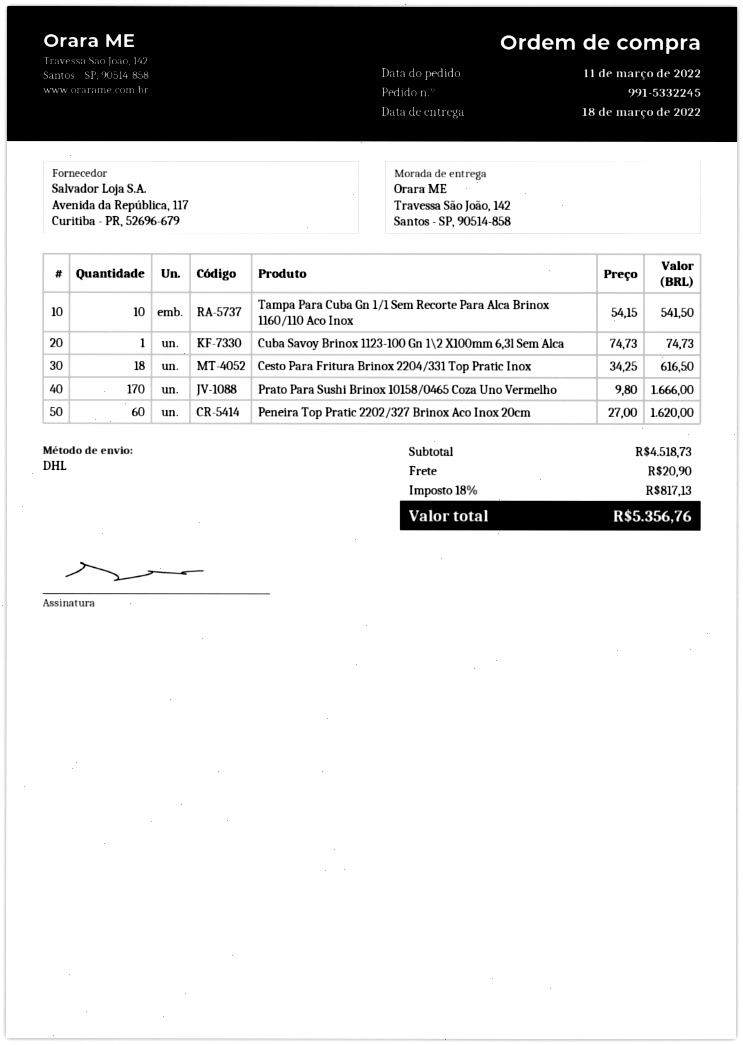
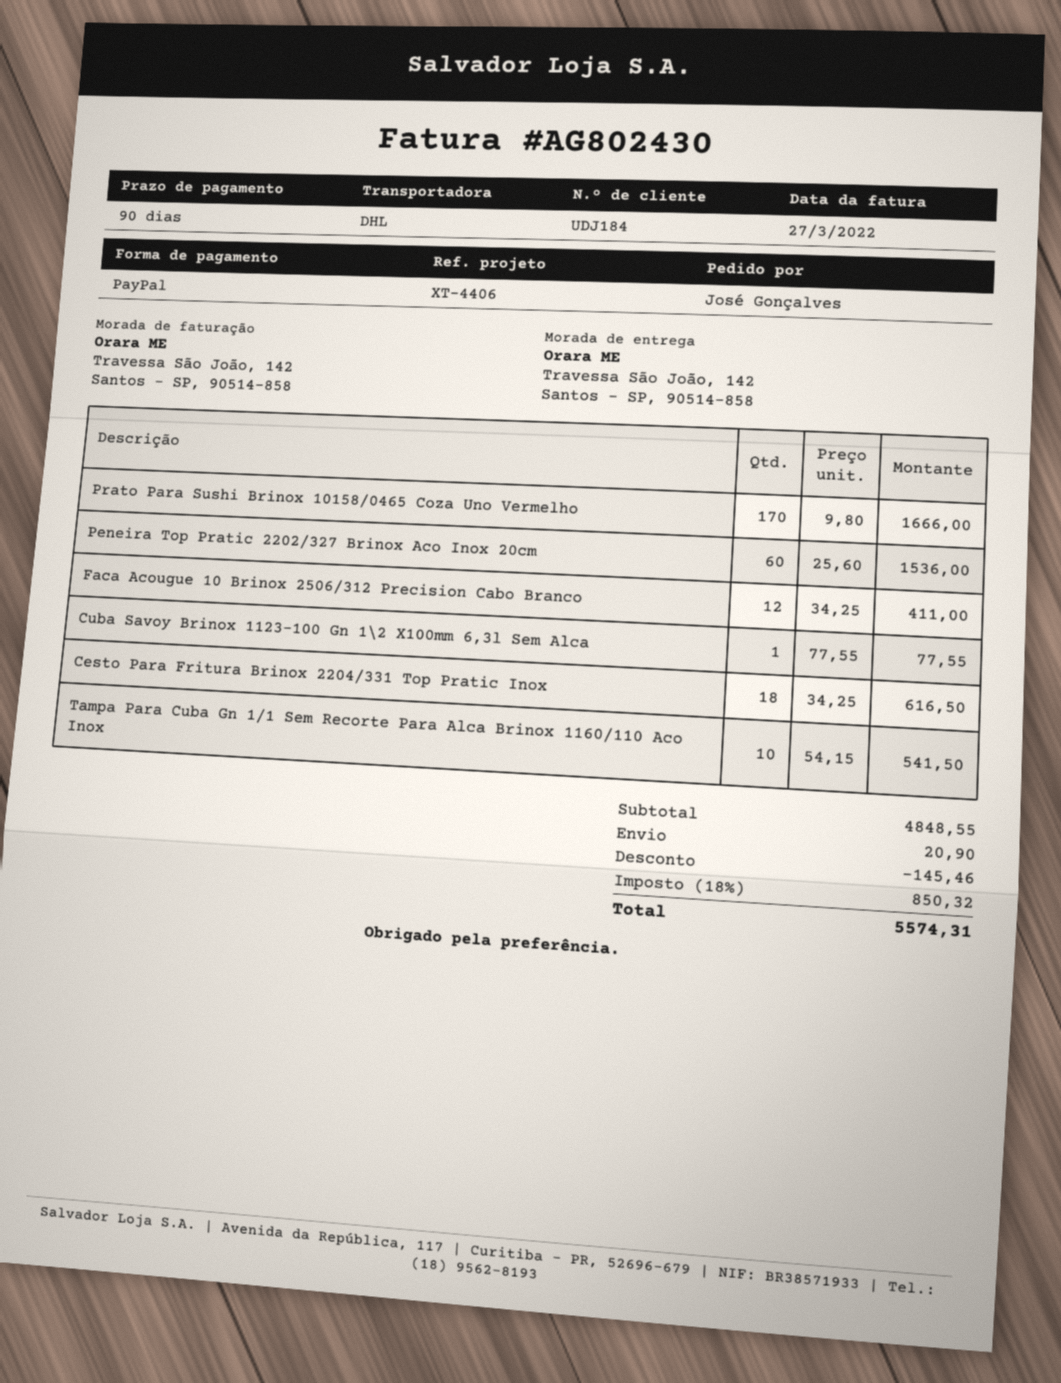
Cuba Savoy Brinox 1123-100 Gn 1\2 X100mm 6,3l Sem Alca: 1 x 74.73 = 74.73 -> 1 x 77.55 = 77.55
Peneira Top Pratic 2202/327 Brinox Aco Inox 20cm: 60 x 27.00 = 1620.00 -> 60 x 25.60 = 1536.00
Faca Acougue 10 Brinox 2506/312 Precision Cabo Branco: none -> 12 x 34.25 = 411.00
subtotal: 4518.73 -> 4848.55
discount: none -> 145.46
tax: 18% = 817.13 -> 18% = 850.32
total: 5356.76 -> 5574.31

